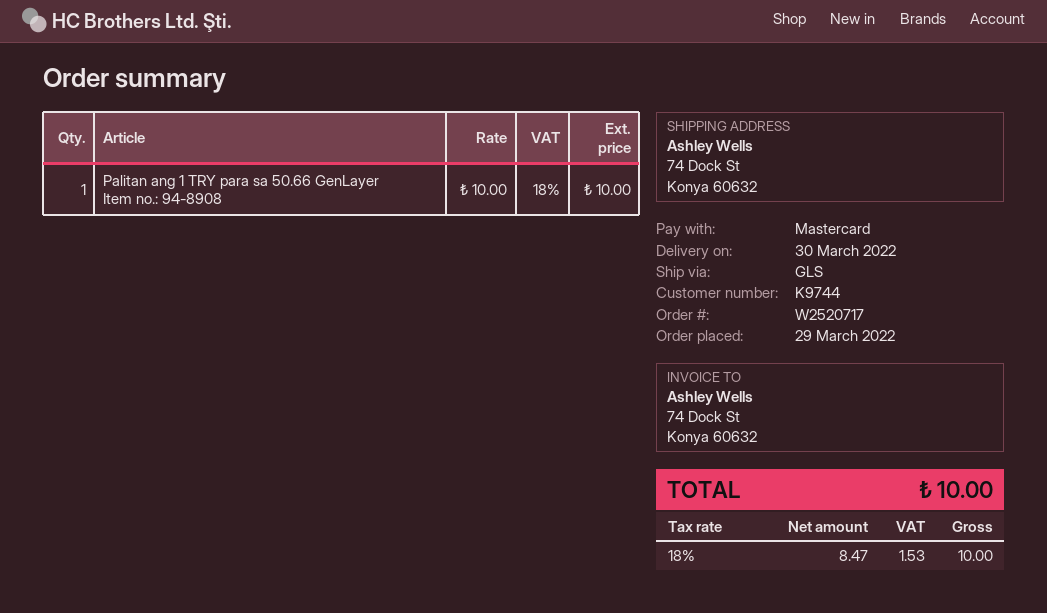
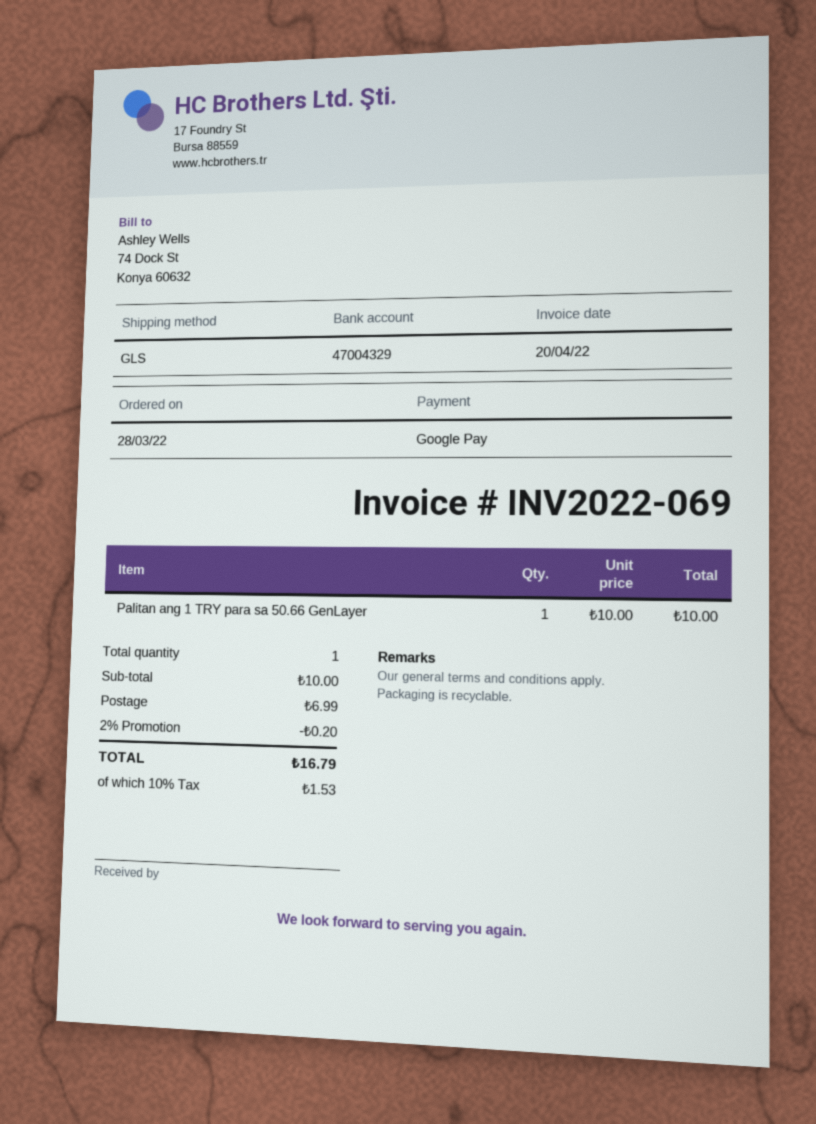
order date: 2022-03-29 -> 2022-03-28
payment method: Mastercard -> Google Pay
discount: none -> 2% = 0.20
shipping: none -> 6.99
tax: 18% = 1.53 -> 10% = 1.53
total: 10.00 -> 16.79

